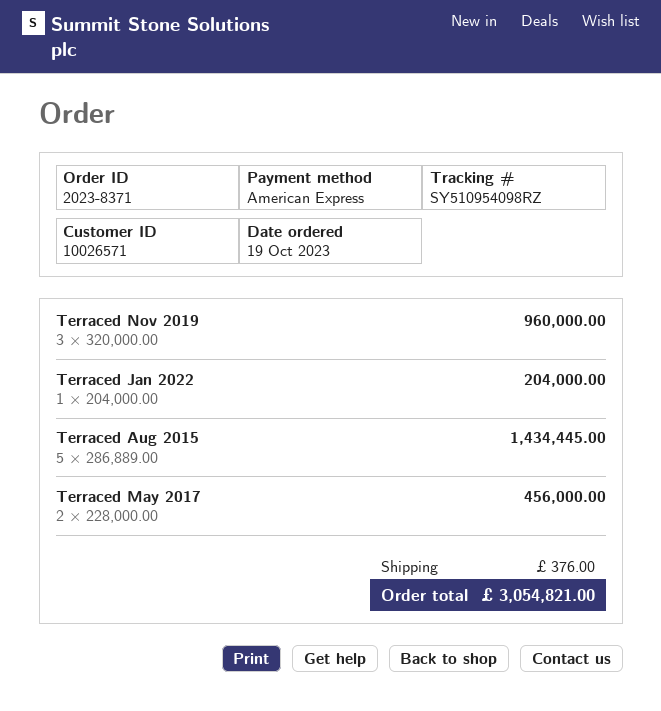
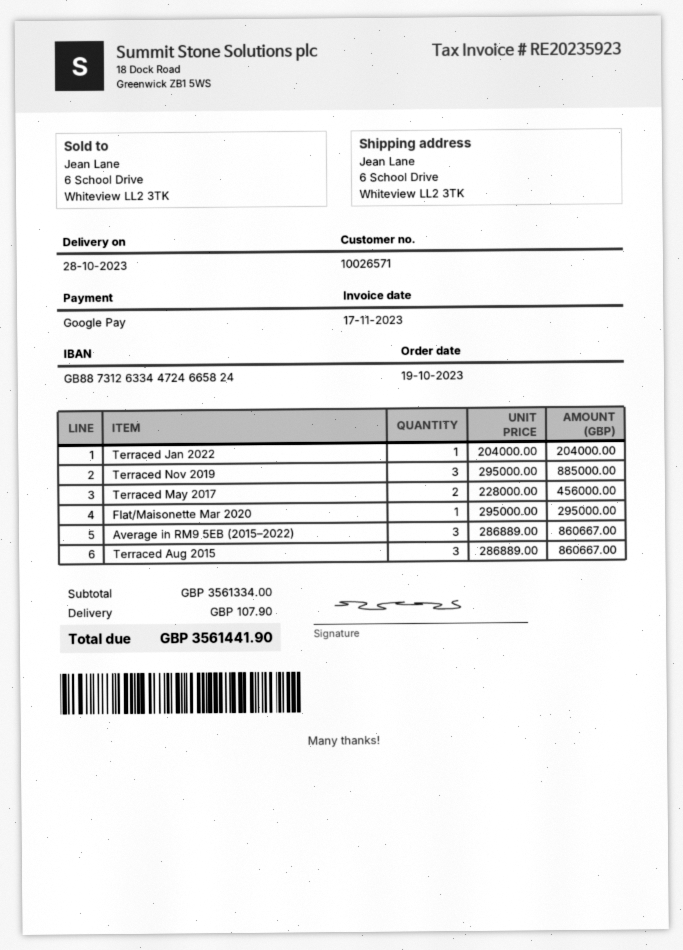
payment method: American Express -> Google Pay
Terraced Nov 2019: 3 x 320000.00 = 960000.00 -> 3 x 295000.00 = 885000.00
Terraced Aug 2015: 5 x 286889.00 = 1434445.00 -> 3 x 286889.00 = 860667.00
Flat/Maisonette Mar 2020: none -> 1 x 295000.00 = 295000.00
Average in RM9 5EB (2015–2022): none -> 3 x 286889.00 = 860667.00
shipping: 376.00 -> 107.90
total: 3054821.00 -> 3561441.90

